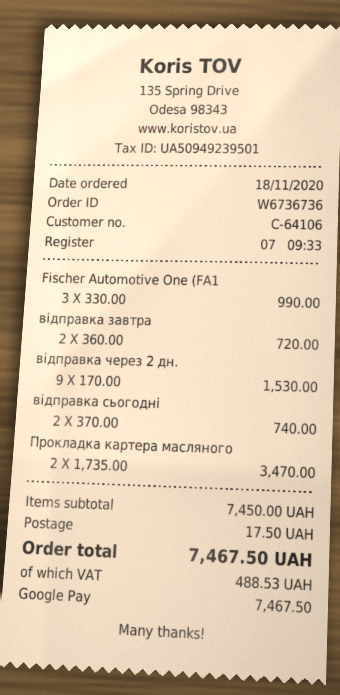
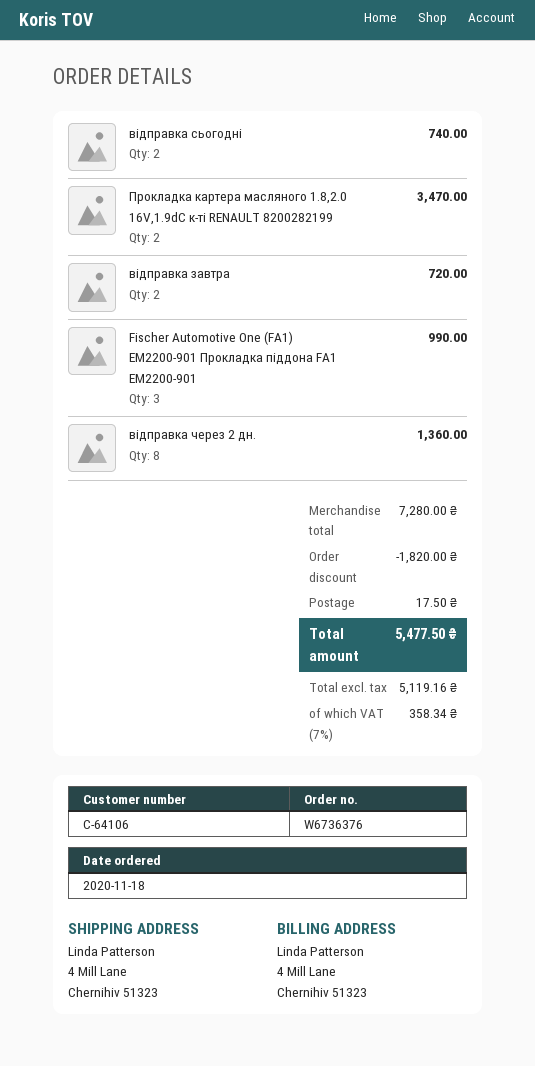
order number: W6736736 -> W6736376
відправка через 2 дн.: 9 for 1530.00 -> 8 for 1360.00
subtotal: 7450.00 -> 7280.00
discount: none -> 1820.00
tax: 488.53 -> 358.34
total: 7467.50 -> 5477.50

